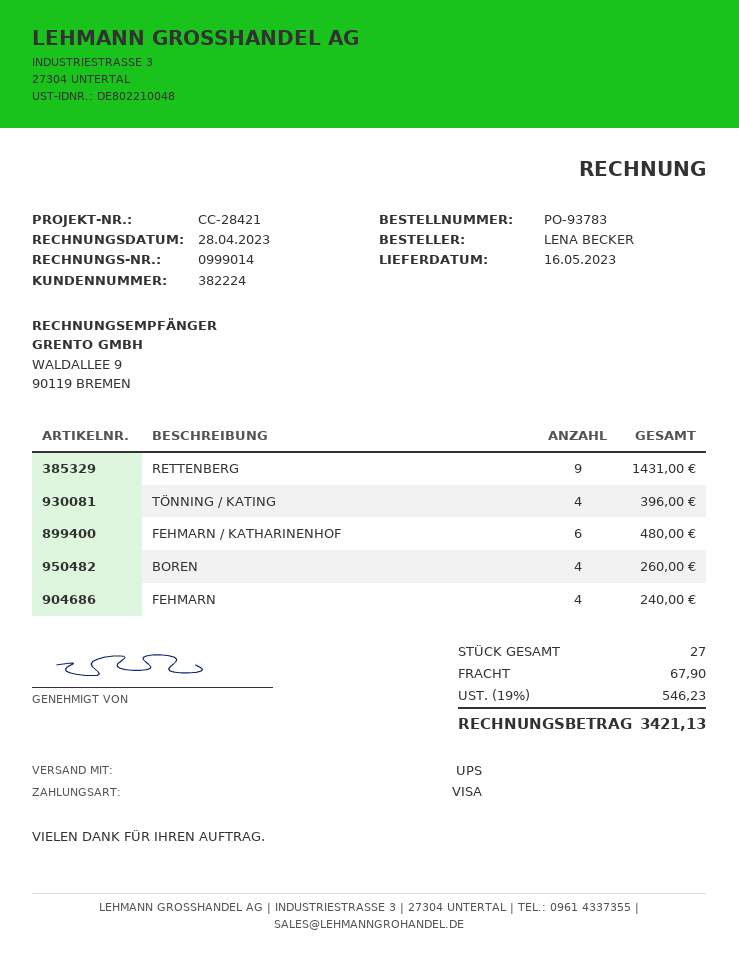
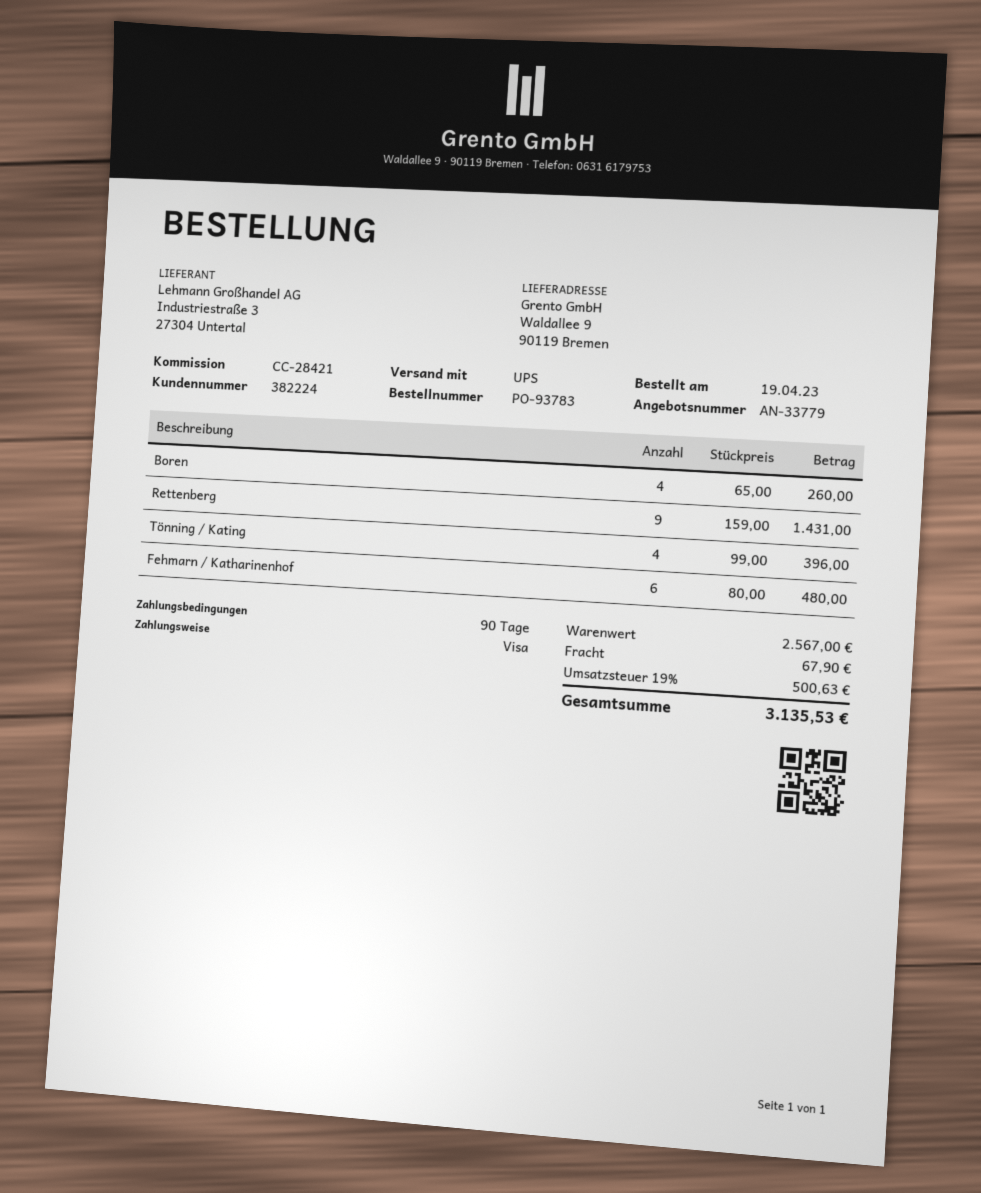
FEHMARN: 4 for 240.00 -> none
tax: 19% = 546.23 -> 19% = 500.63
total: 3421.13 -> 3135.53

